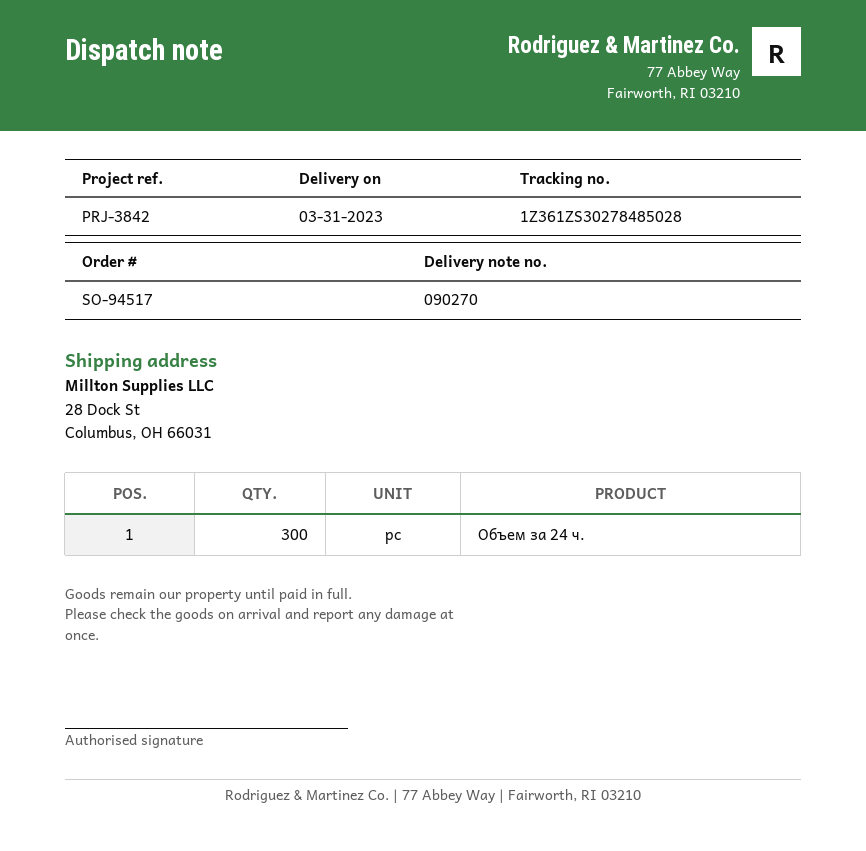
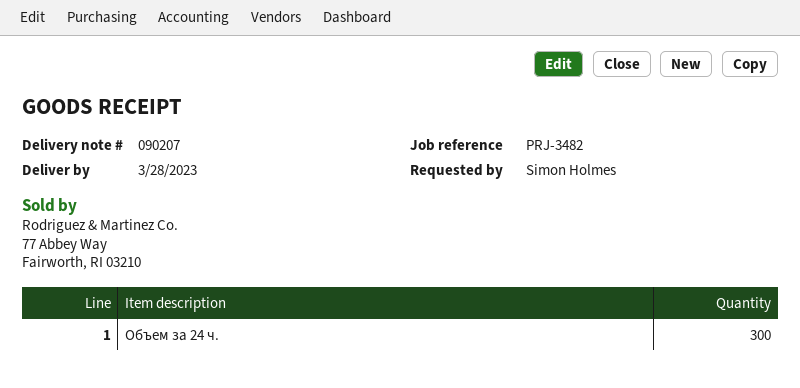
delivery note number: 090270 -> 090207
delivery date: 2023-03-31 -> 2023-03-28
reference: PRJ-3842 -> PRJ-3482

